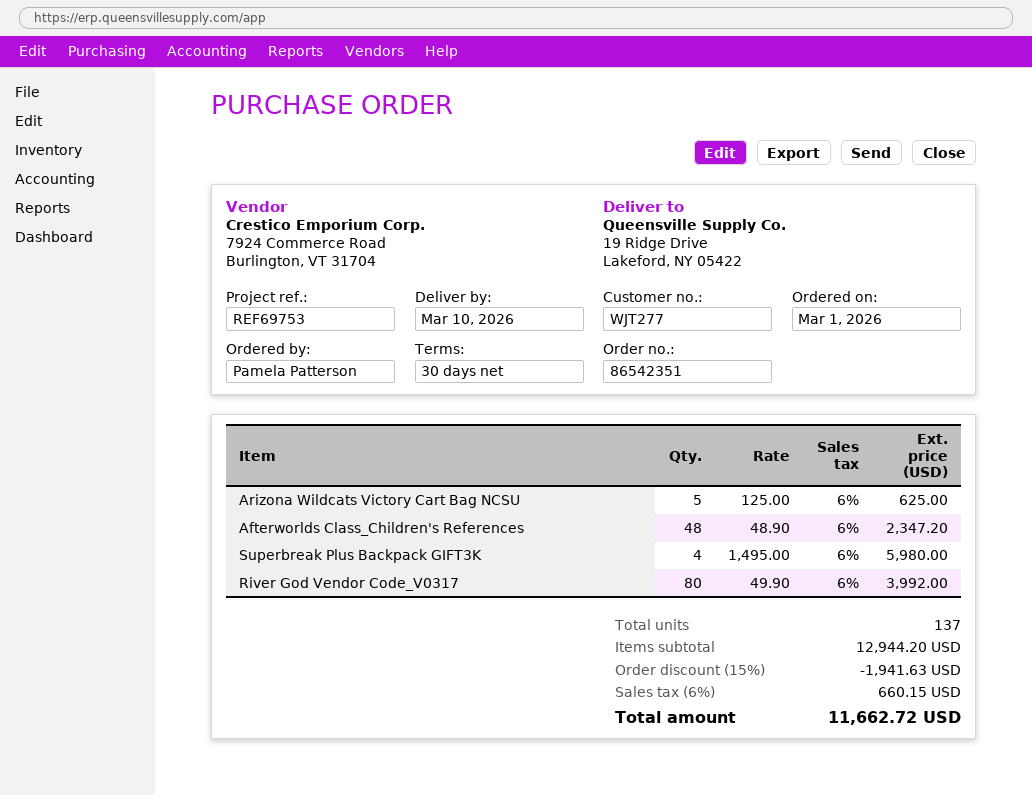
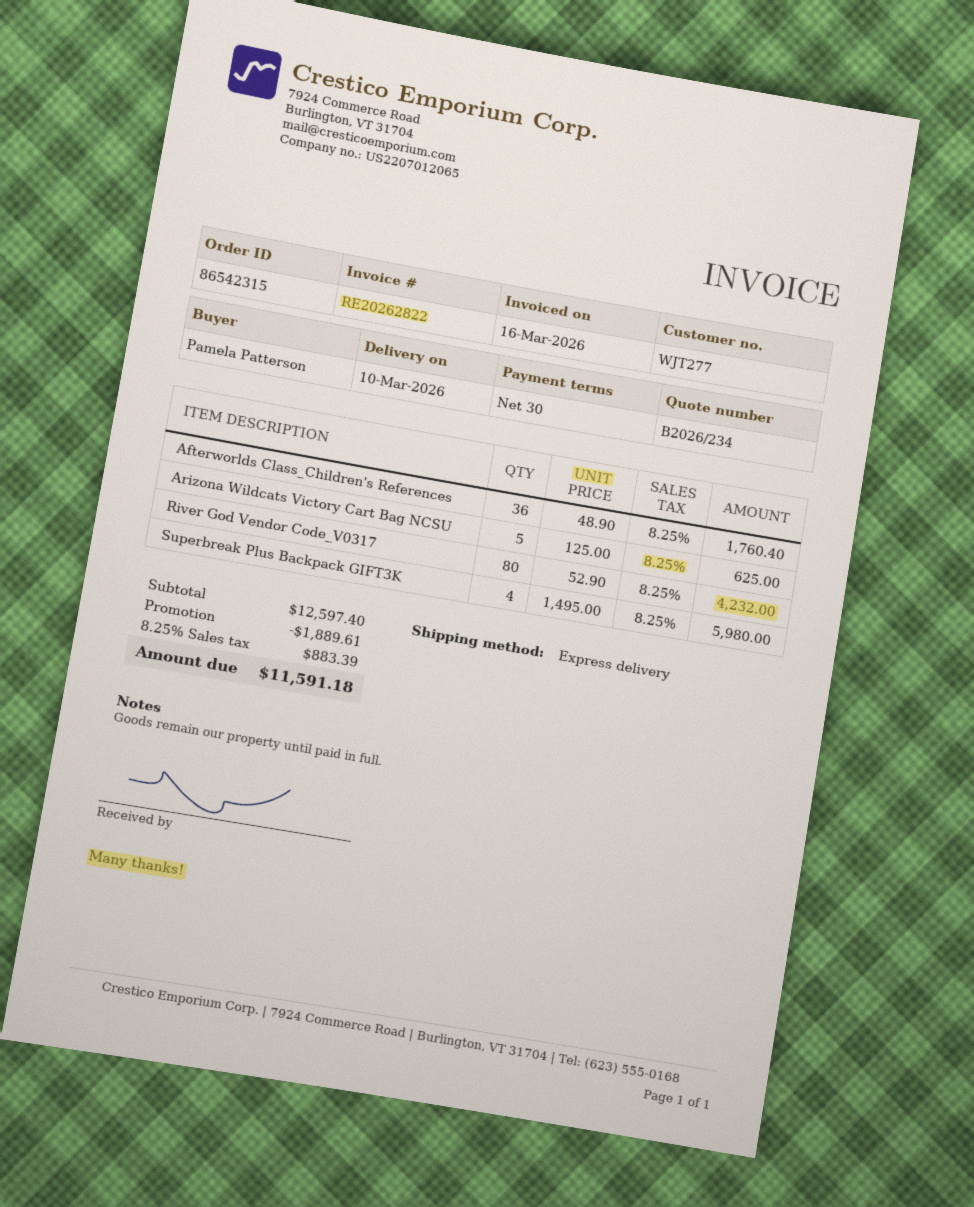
order number: 86542351 -> 86542315
Afterworlds Class_Children's References: 48 x 48.90 = 2347.20 -> 36 x 48.90 = 1760.40
River God Vendor Code_V0317: 80 x 49.90 = 3992.00 -> 80 x 52.90 = 4232.00
subtotal: 12944.20 -> 12597.40
discount: 1941.63 -> 1889.61
tax: 6% = 660.15 -> 8.25% = 883.39
total: 11662.72 -> 11591.18

